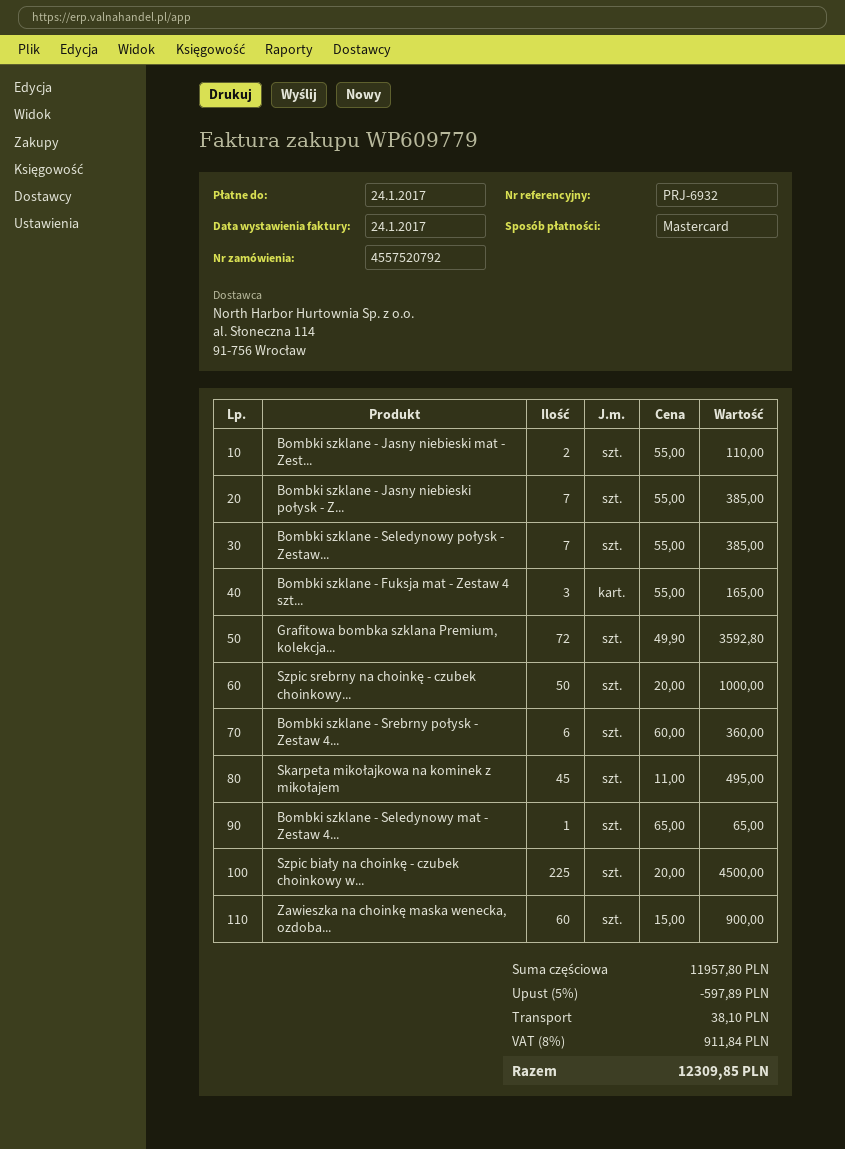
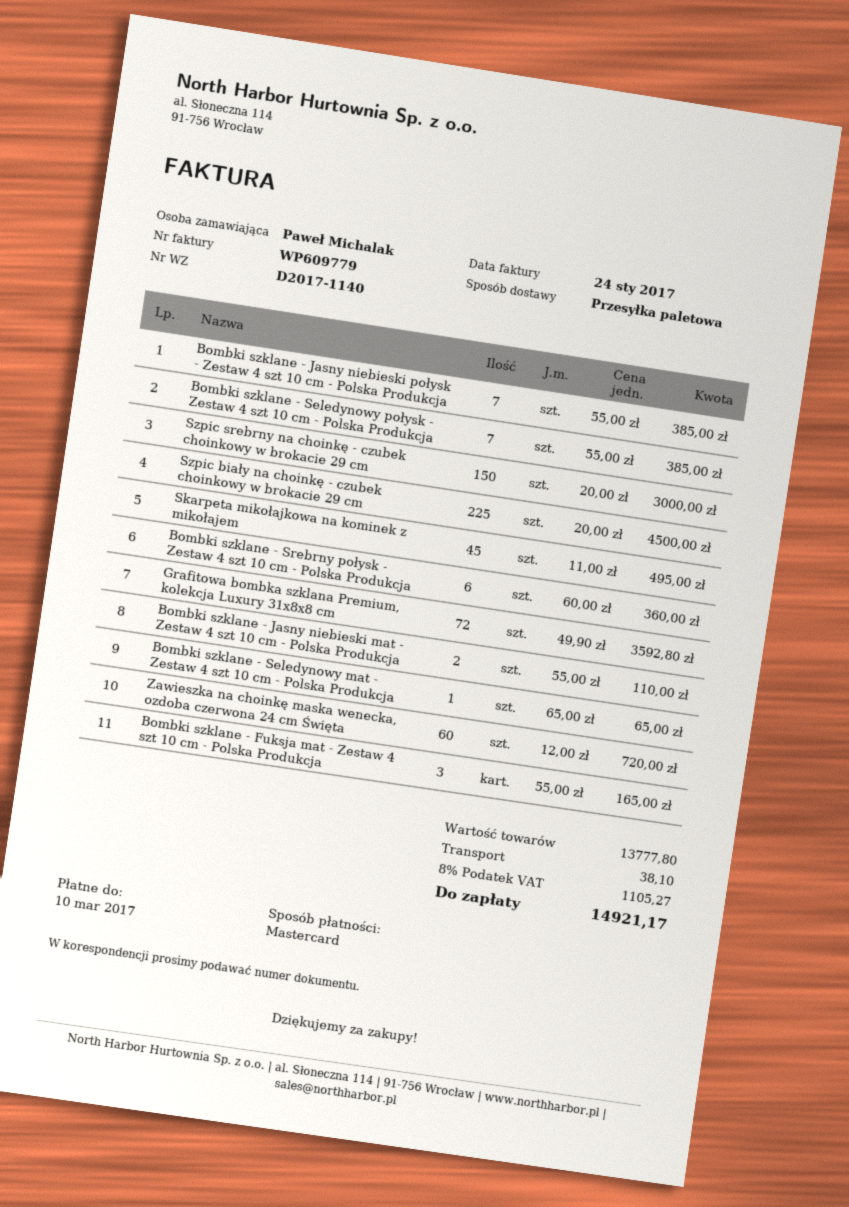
due date: 2017-01-24 -> 2017-03-10
Szpic srebrny na choinkę - czubek choinkowy...: 50 x 20.00 = 1000.00 -> 150 x 20.00 = 3000.00
Zawieszka na choinkę maska wenecka, ozdoba...: 60 x 15.00 = 900.00 -> 60 x 12.00 = 720.00
subtotal: 11957.80 -> 13777.80
discount: 5% = 597.89 -> none
tax: 8% = 911.84 -> 8% = 1105.27
total: 12309.85 -> 14921.17

